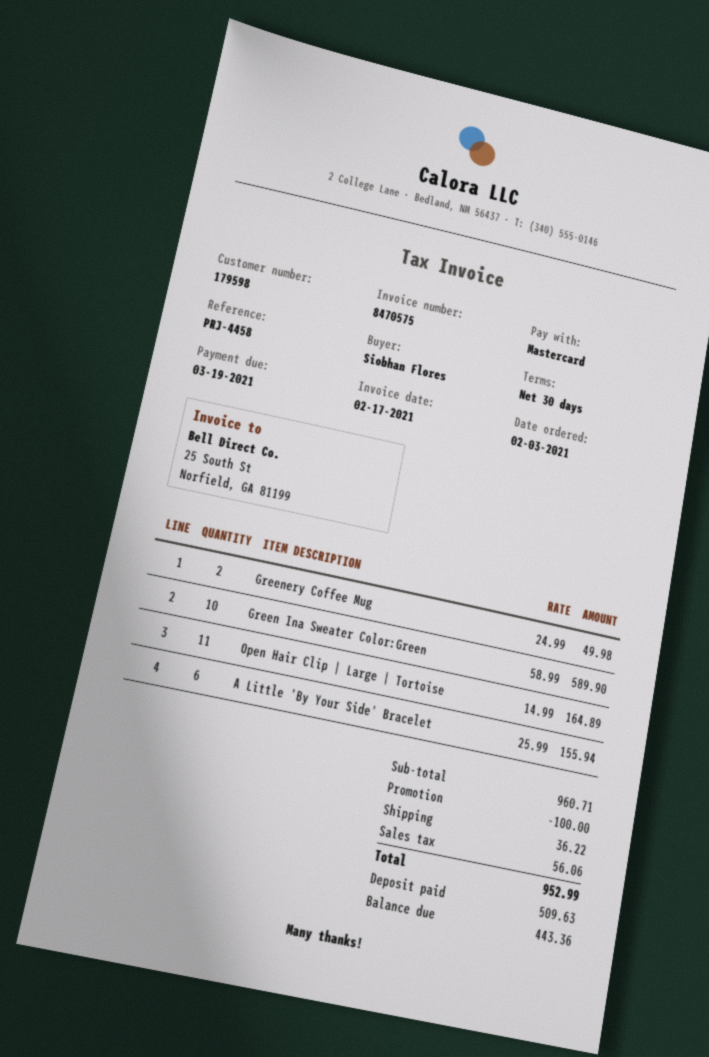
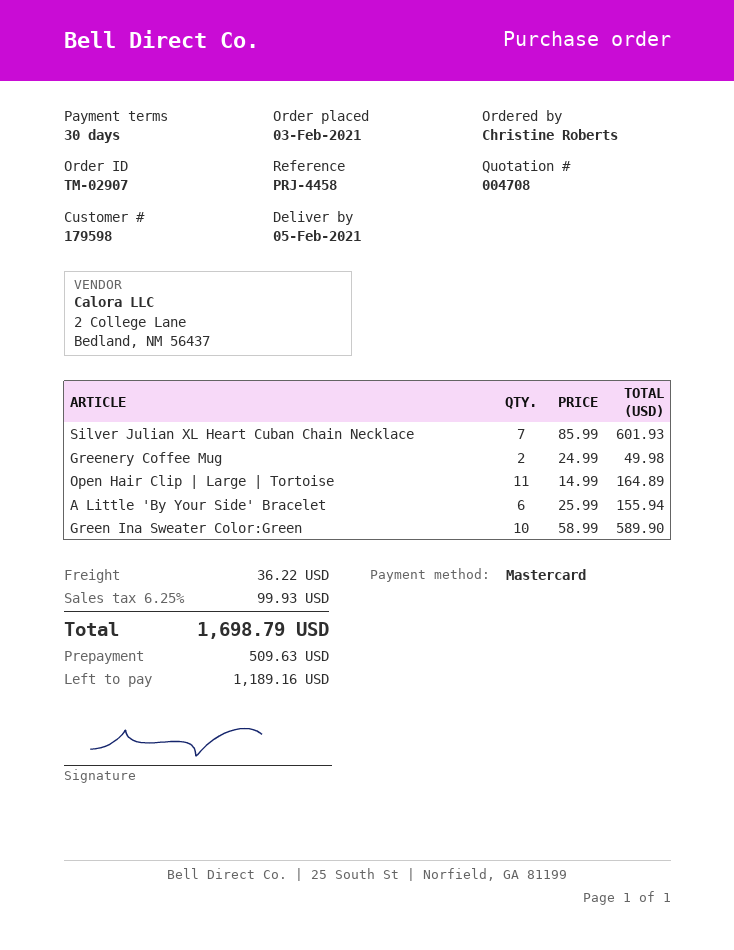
ordered by: Siobhan Flores -> Christine Roberts
Silver Julian XL Heart Cuban Chain Necklace: none -> 7 x 85.99 = 601.93
discount: 100.00 -> none
tax: 56.06 -> 99.93
total: 952.99 -> 1698.79
balance: 443.36 -> 1189.16

